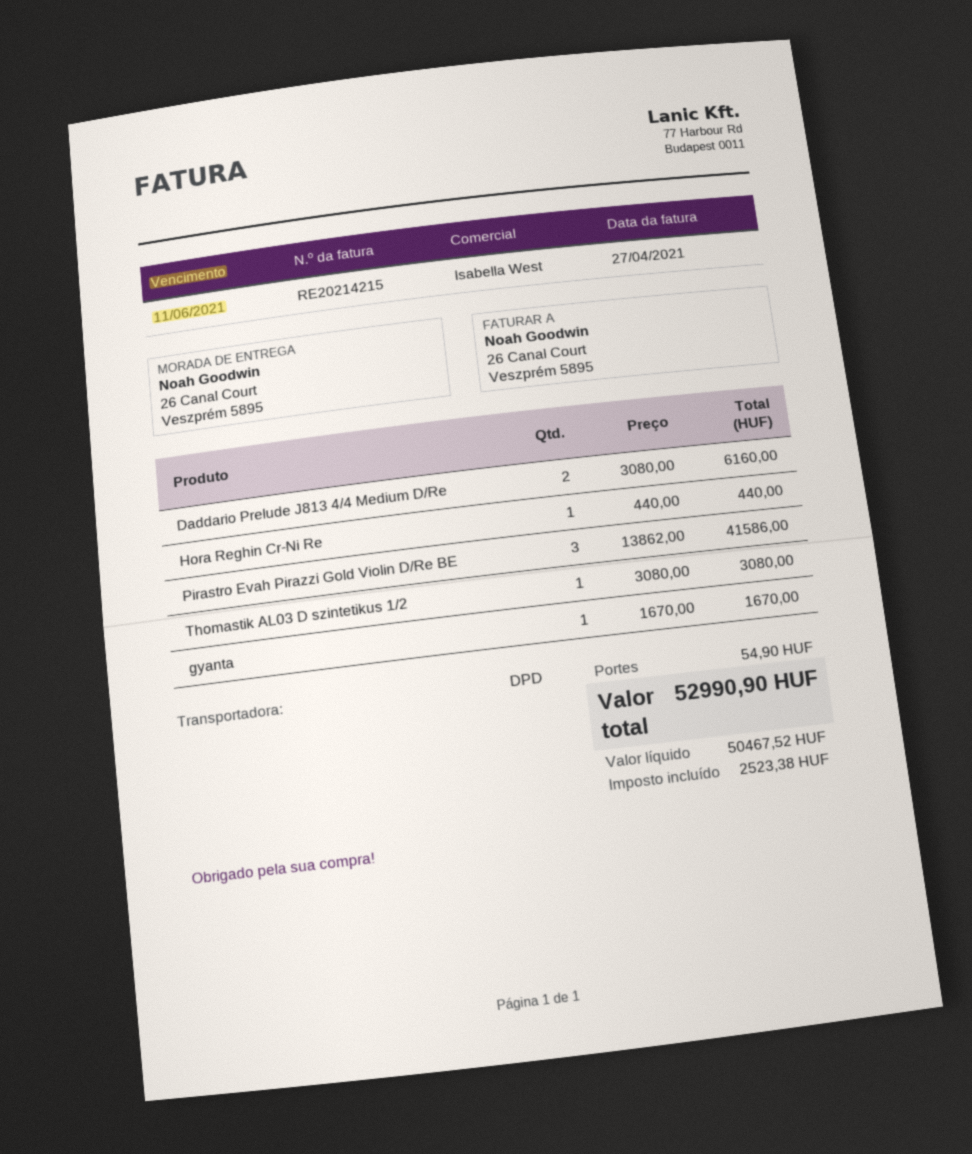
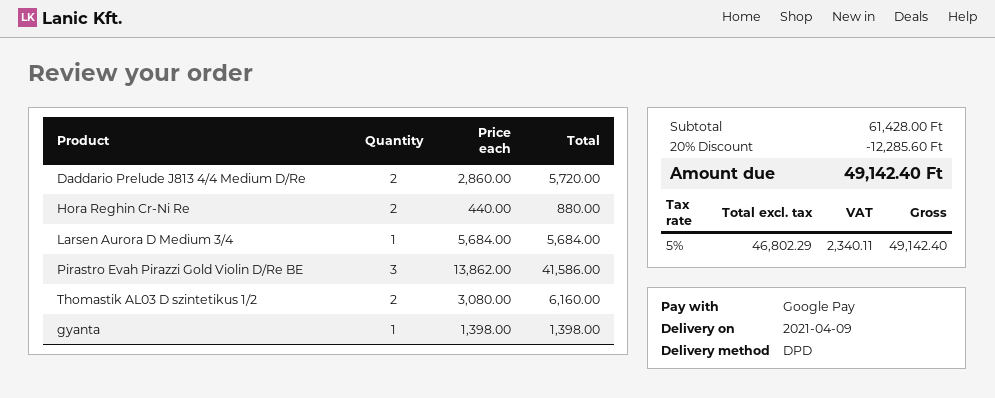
Daddario Prelude J813 4/4 Medium D/Re: 2 x 3080.00 = 6160.00 -> 2 x 2860.00 = 5720.00
Hora Reghin Cr-Ni Re: 1 x 440.00 = 440.00 -> 2 x 440.00 = 880.00
Thomastik AL03 D szintetikus 1/2: 1 x 3080.00 = 3080.00 -> 2 x 3080.00 = 6160.00
gyanta: 1 x 1670.00 = 1670.00 -> 1 x 1398.00 = 1398.00
Larsen Aurora D Medium 3/4: none -> 1 x 5684.00 = 5684.00
discount: none -> 20% = 12285.60
shipping: 54.90 -> none
net: 50467.52 -> 46802.29
tax: 2523.38 -> 2340.11
total: 52990.90 -> 49142.40

